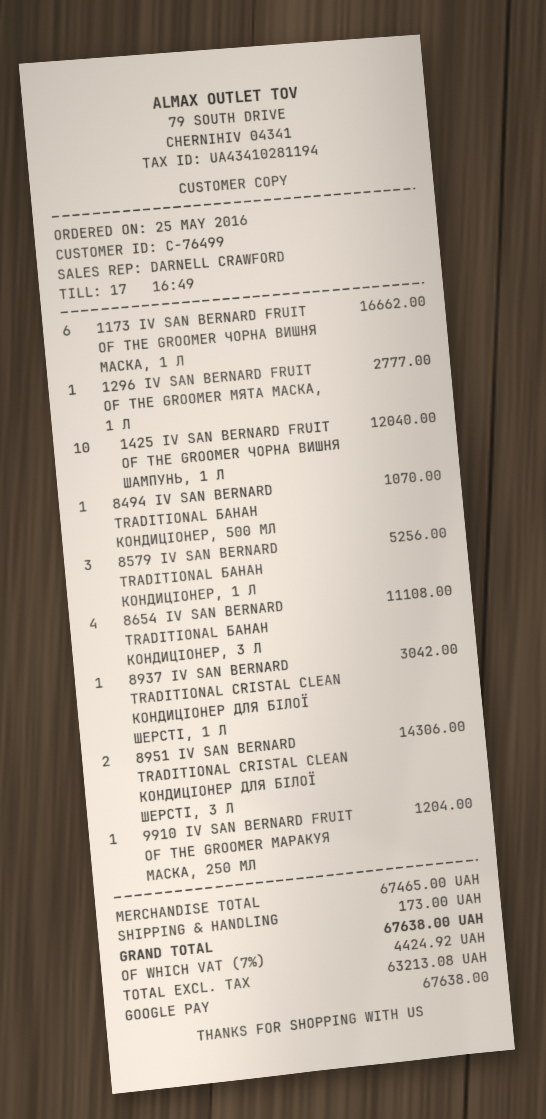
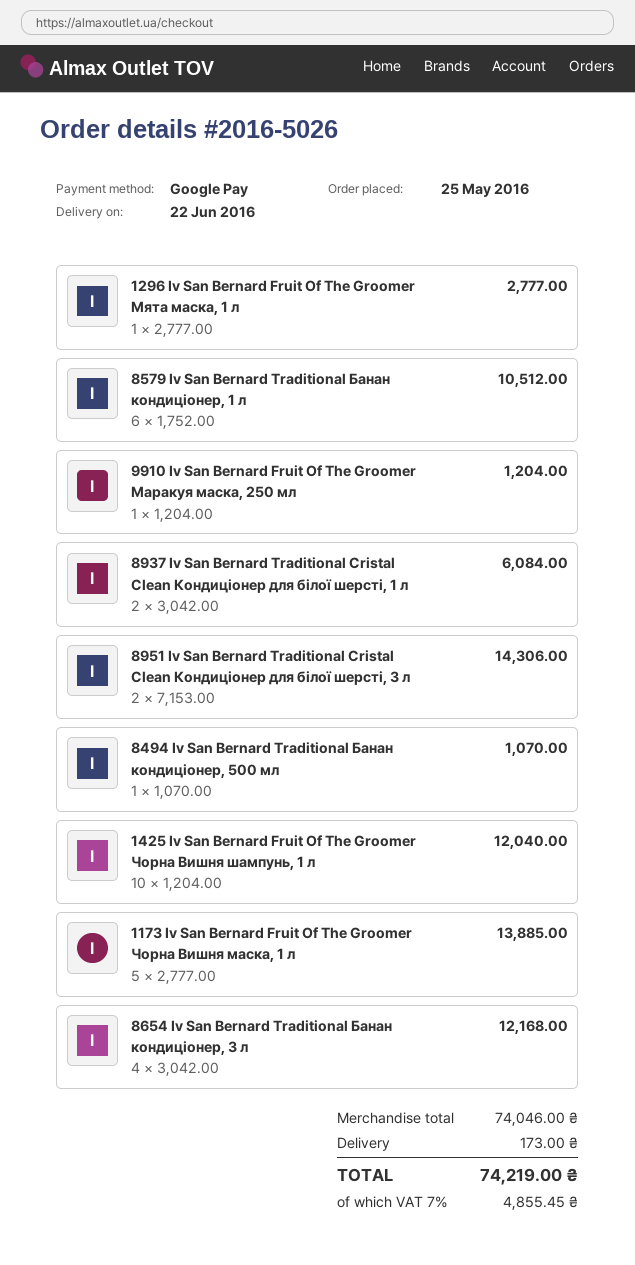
1173 IV SAN BERNARD FRUIT OF THE GROOMER ЧОРНА ВИШНЯ МАСКА, 1 Л: 6 for 16662.00 -> 5 for 13885.00
8579 IV SAN BERNARD TRADITIONAL БАНАН КОНДИЦІОНЕР, 1 Л: 3 for 5256.00 -> 6 for 10512.00
8654 IV SAN BERNARD TRADITIONAL БАНАН КОНДИЦІОНЕР, 3 Л: 4 for 11108.00 -> 4 for 12168.00
8937 IV SAN BERNARD TRADITIONAL CRISTAL CLEAN КОНДИЦІОНЕР ДЛЯ БІЛОЇ ШЕРСТІ, 1 Л: 1 for 3042.00 -> 2 for 6084.00
subtotal: 67465.00 -> 74046.00
tax: 7% = 4424.92 -> 7% = 4855.45
total: 67638.00 -> 74219.00

